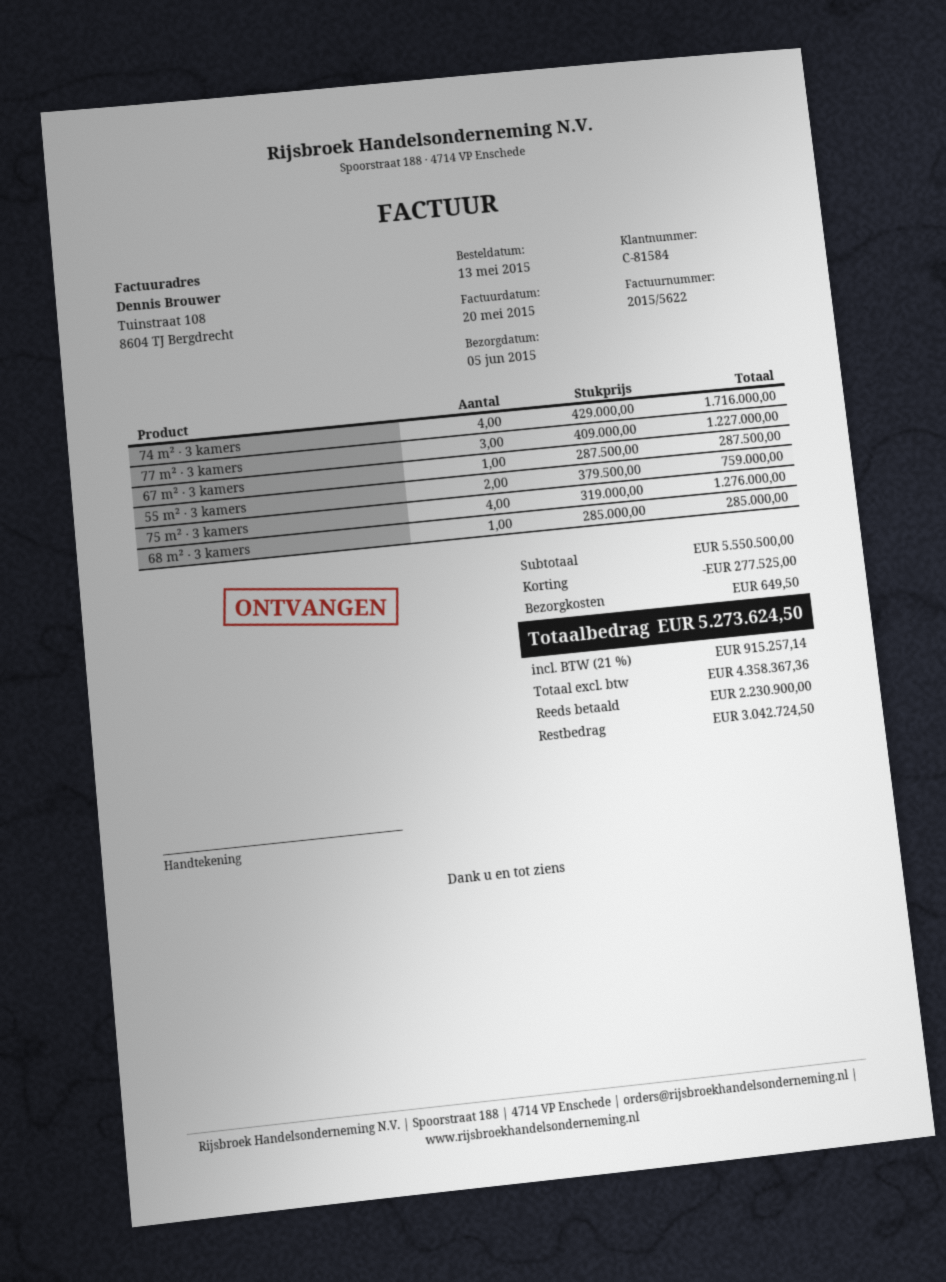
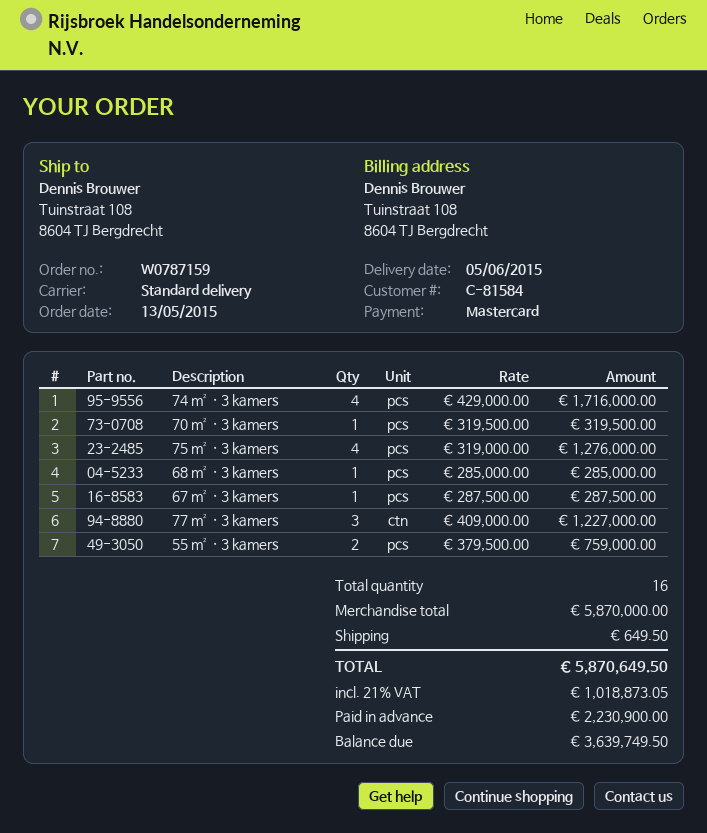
70 m² · 3 kamers: none -> 1 x 319500.00 = 319500.00
subtotal: 5550500.00 -> 5870000.00
discount: 277525.00 -> none
tax: 21% = 915257.14 -> 21% = 1018873.05
total: 5273624.50 -> 5870649.50
balance: 3042724.50 -> 3639749.50

